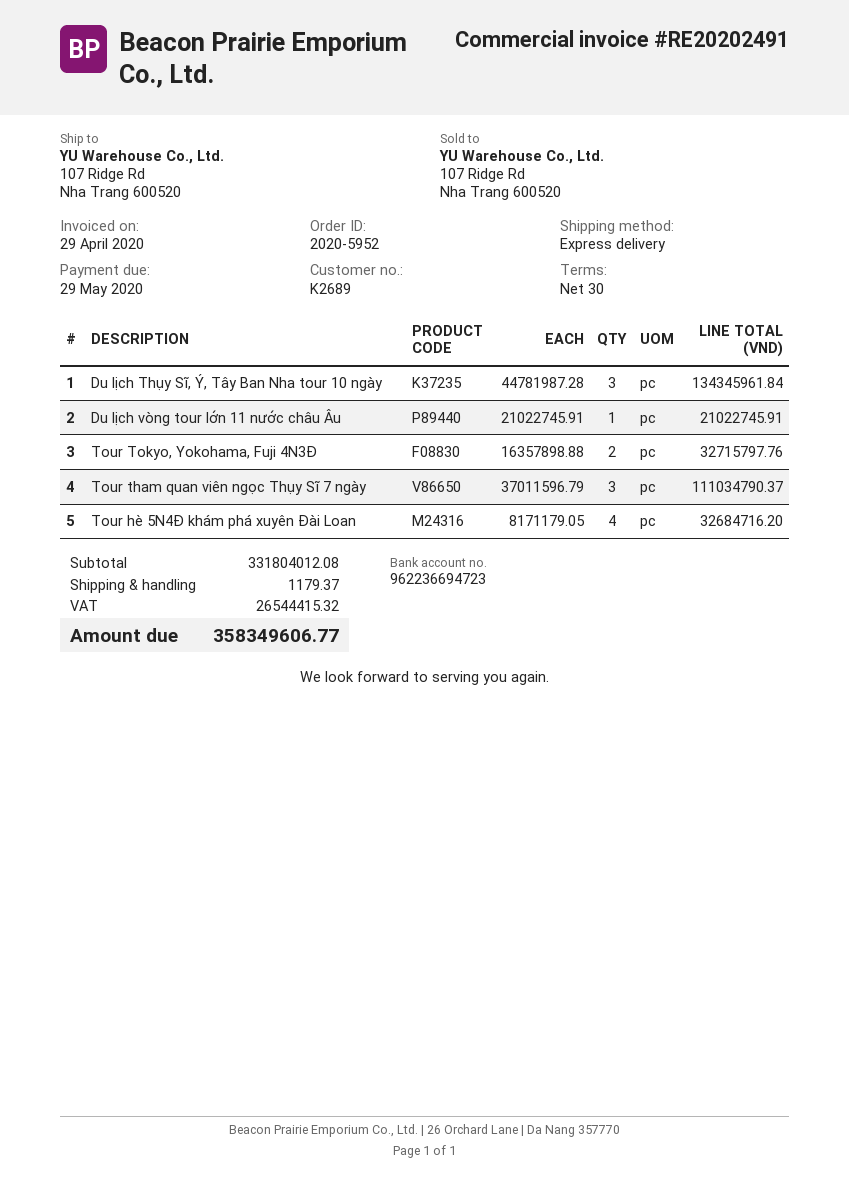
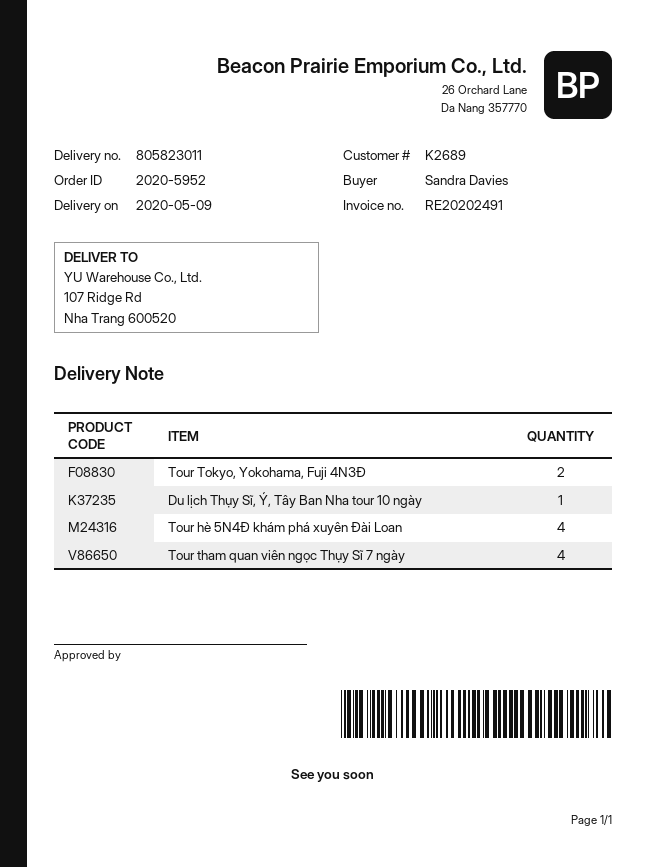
Du lịch Thụy Sĩ, Ý, Tây Ban Nha tour 10 ngày: 3 -> 1
Du lịch vòng tour lớn 11 nước châu Âu: 1 -> none
Tour tham quan viên ngọc Thụy Sĩ 7 ngày: 3 -> 4

